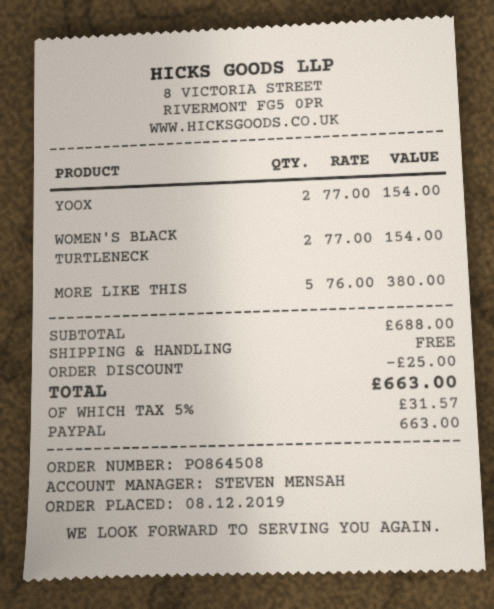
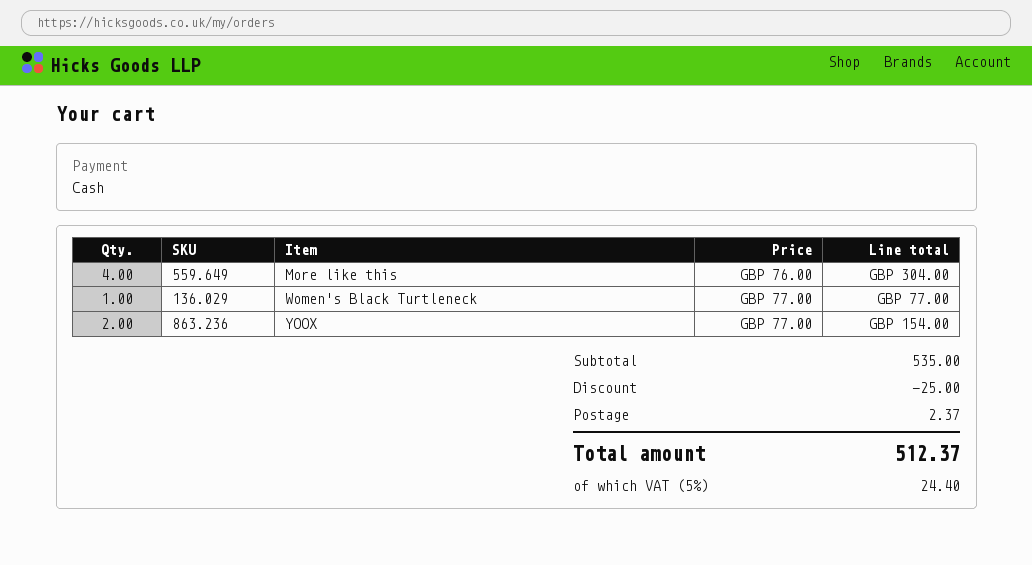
payment method: PayPal -> cash
WOMEN'S BLACK TURTLENECK: 2 x 77.00 = 154.00 -> 1 x 77.00 = 77.00
MORE LIKE THIS: 5 x 76.00 = 380.00 -> 4 x 76.00 = 304.00
subtotal: 688.00 -> 535.00
shipping: 0.00 -> 2.37
tax: 5% = 31.57 -> 5% = 24.40
total: 663.00 -> 512.37

